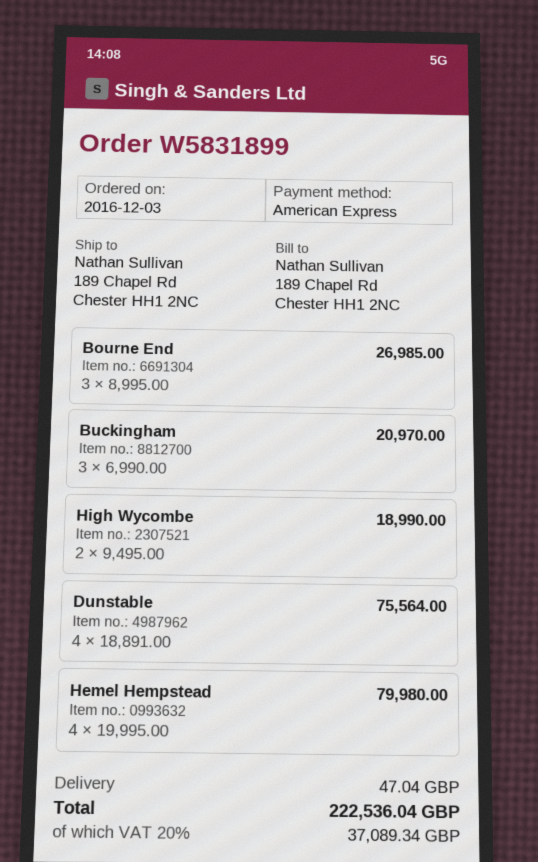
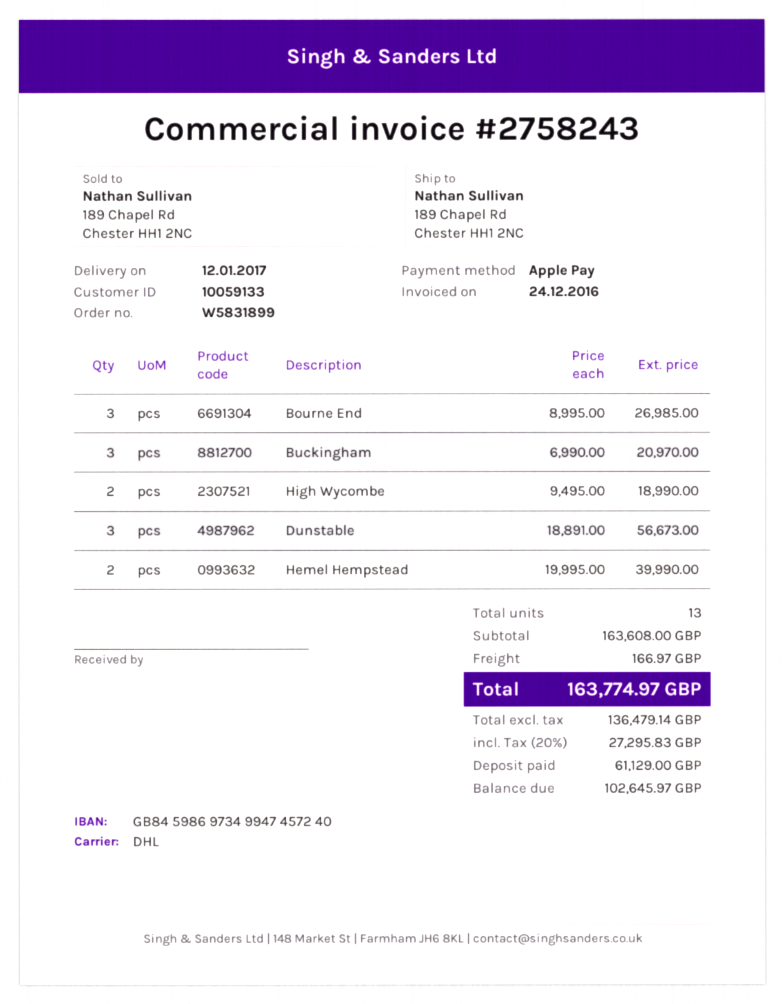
payment method: American Express -> Apple Pay
Dunstable: 4 x 18891.00 = 75564.00 -> 3 x 18891.00 = 56673.00
Hemel Hempstead: 4 x 19995.00 = 79980.00 -> 2 x 19995.00 = 39990.00
shipping: 47.04 -> 166.97
tax: 20% = 37089.34 -> 20% = 27295.83
total: 222536.04 -> 163774.97

